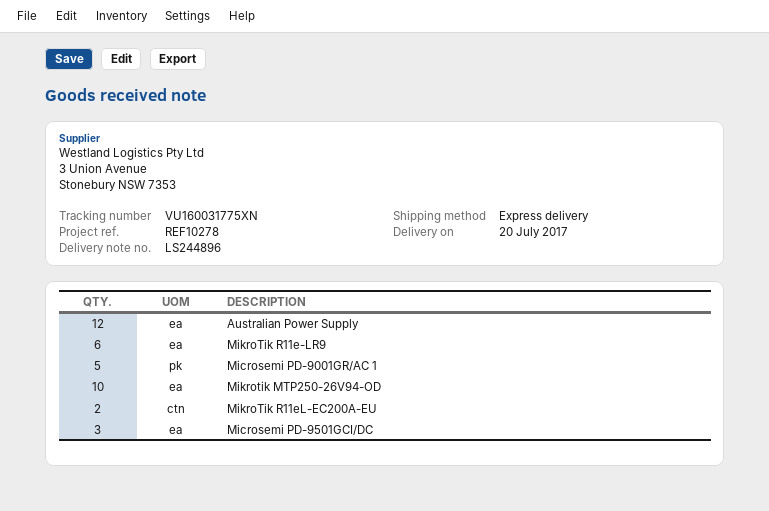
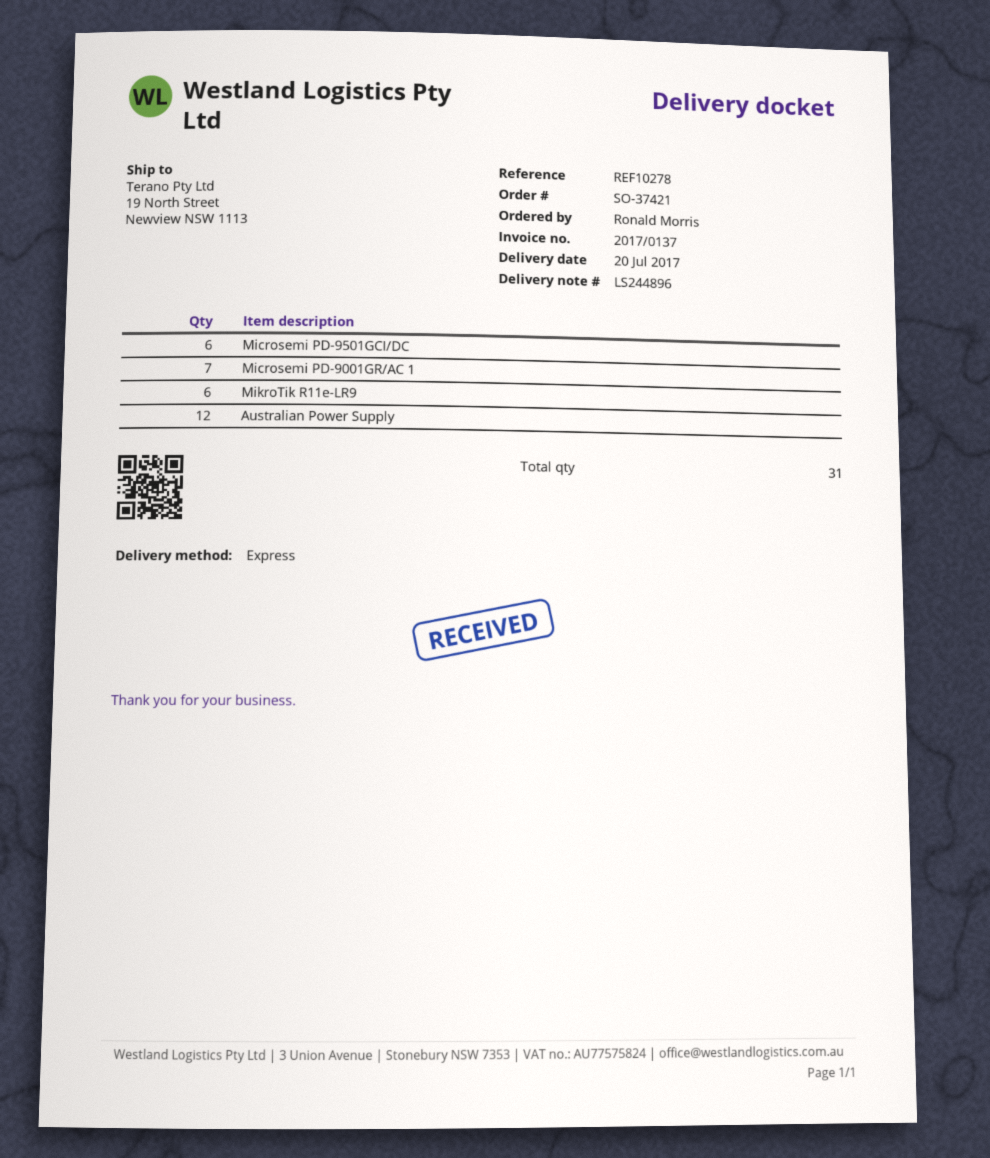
Microsemi PD-9001GR/AC 1: 5 -> 7
Mikrotik MTP250-26V94-OD: 10 -> none
MikroTik R11eL-EC200A-EU: 2 -> none
Microsemi PD-9501GCI/DC: 3 -> 6

